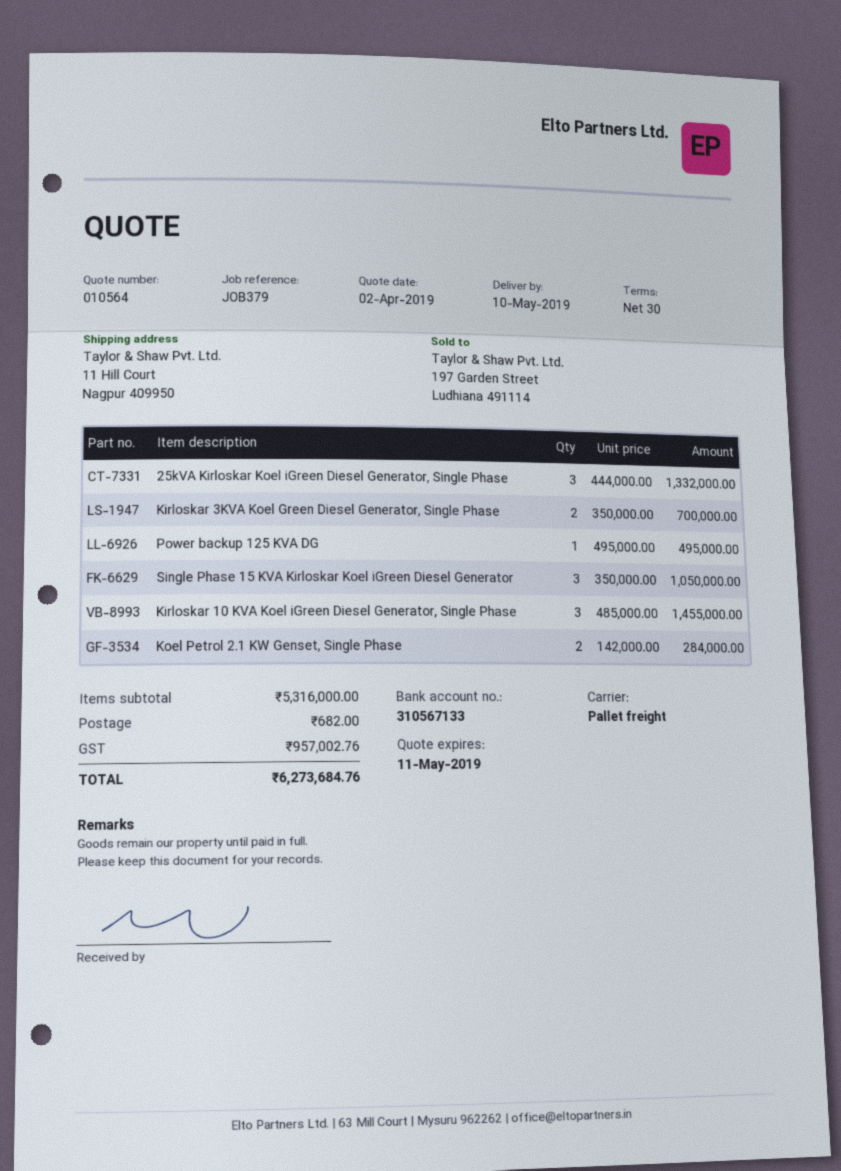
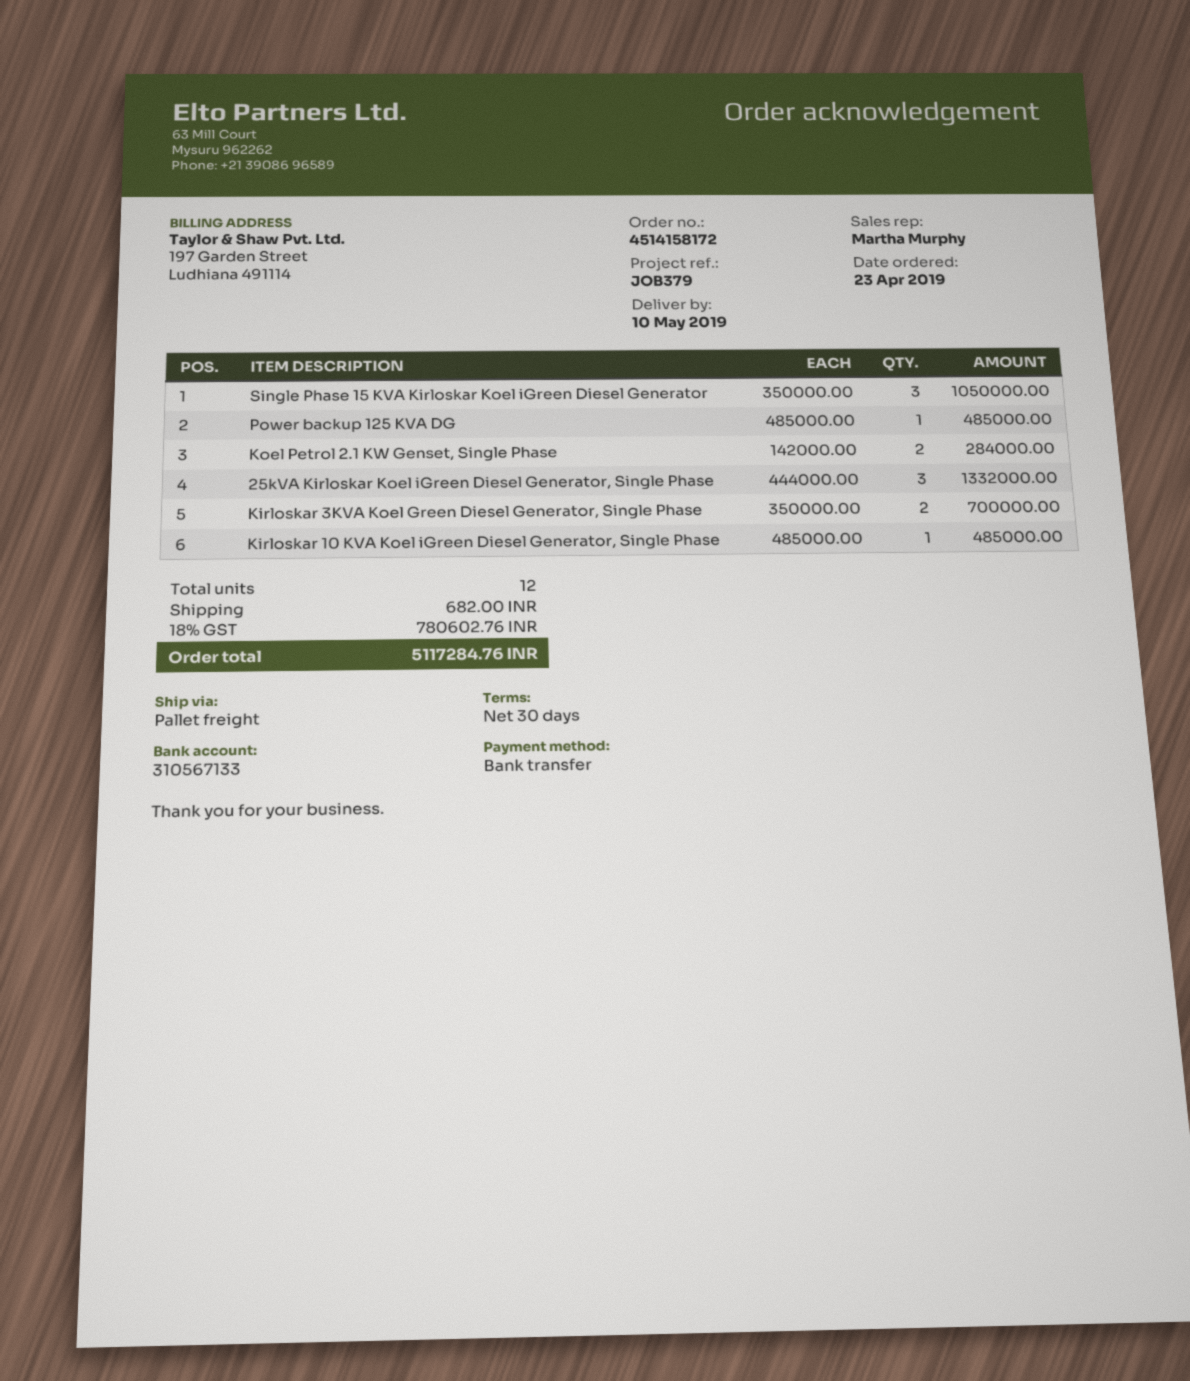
Power backup 125 KVA DG: 1 x 495000.00 = 495000.00 -> 1 x 485000.00 = 485000.00
Kirloskar 10 KVA Koel iGreen Diesel Generator, Single Phase: 3 x 485000.00 = 1455000.00 -> 1 x 485000.00 = 485000.00
tax: 957002.76 -> 780602.76
total: 6273684.76 -> 5117284.76

